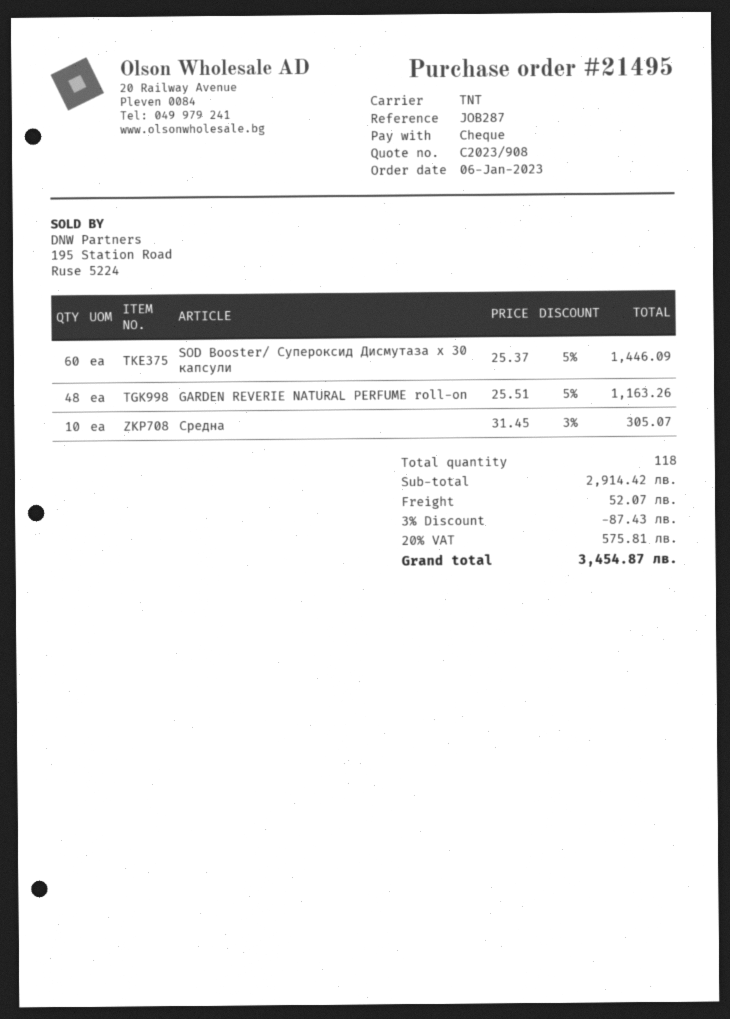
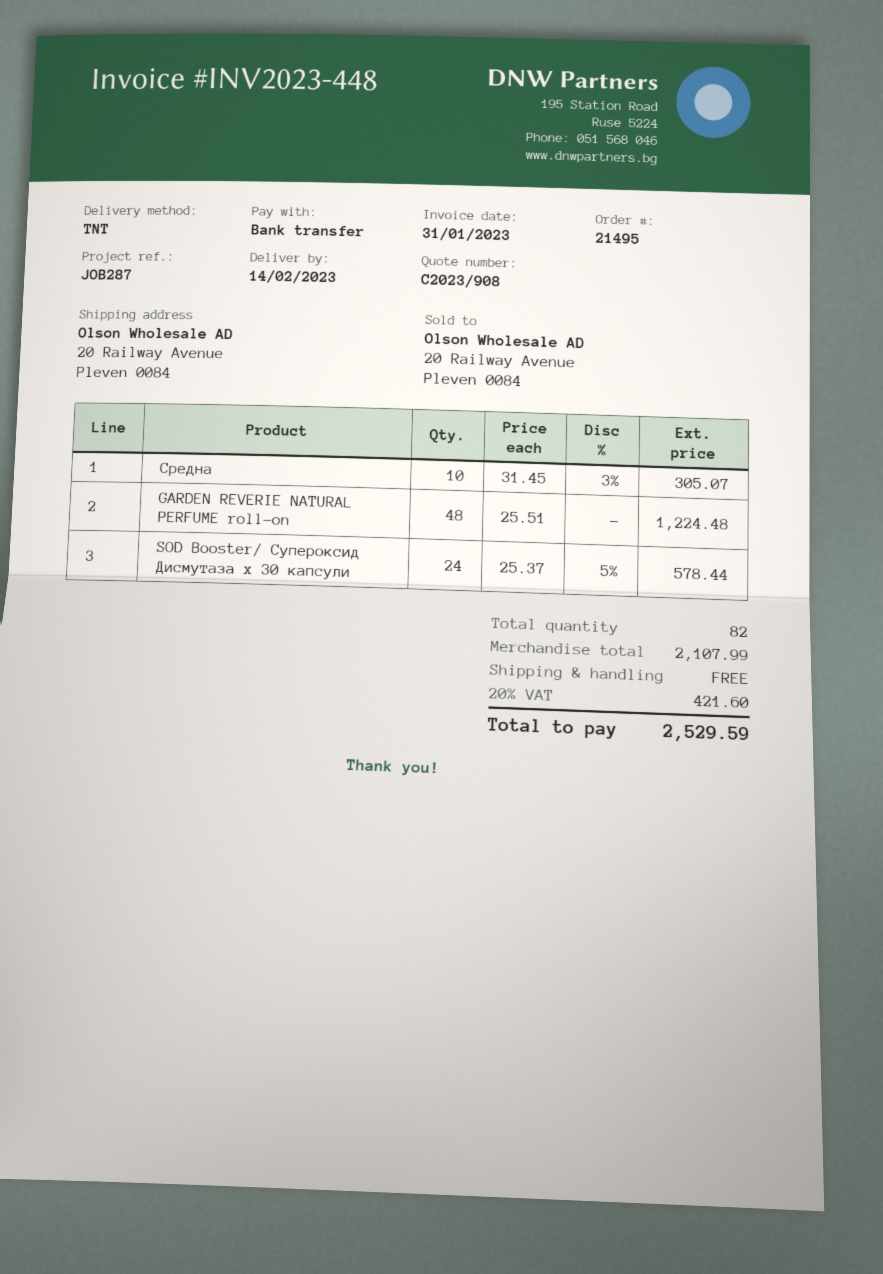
payment method: cheque -> bank transfer
SOD Booster/ Супероксид Дисмутаза х 30 капсули: 60 x 25.37 - 5% = 1446.09 -> 24 x 25.37 - 5% = 578.44
GARDEN REVERIE NATURAL PERFUME roll-on: 48 x 25.51 - 5% = 1163.26 -> 48 x 25.51 = 1224.48
total quantity: 118 -> 82
subtotal: 2914.42 -> 2107.99
discount: 3% = 87.43 -> none
shipping: 52.07 -> 0.00
tax: 20% = 575.81 -> 20% = 421.60
total: 3454.87 -> 2529.59

